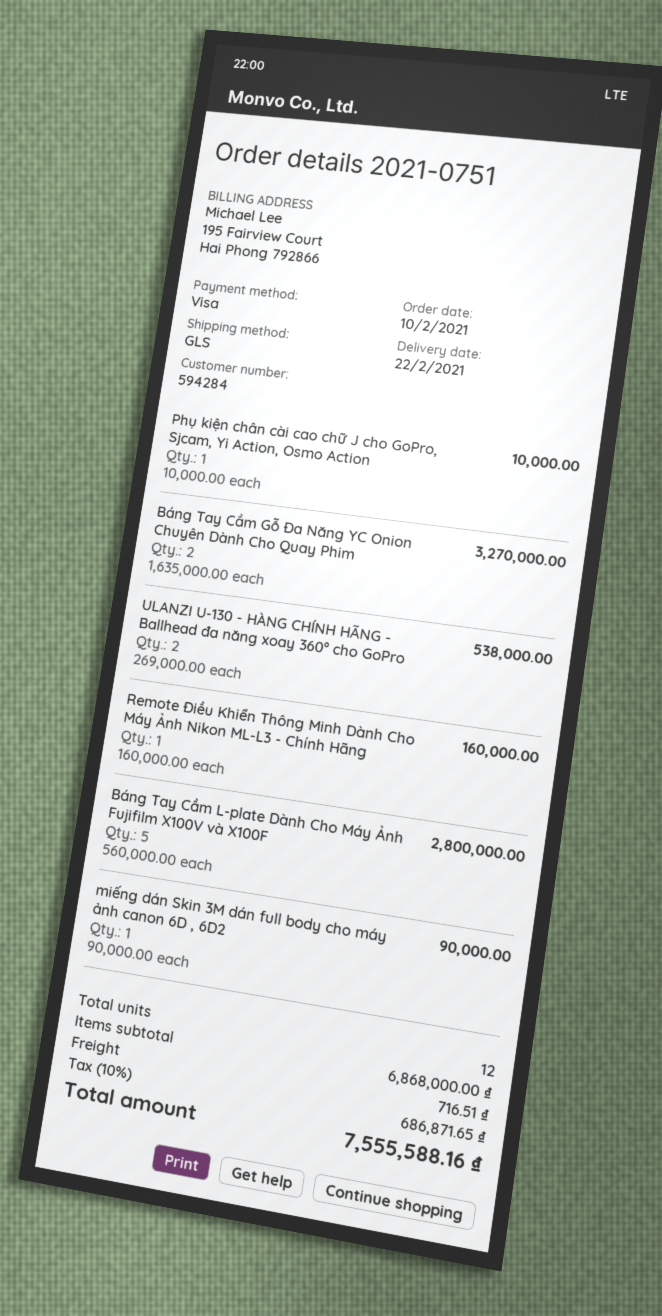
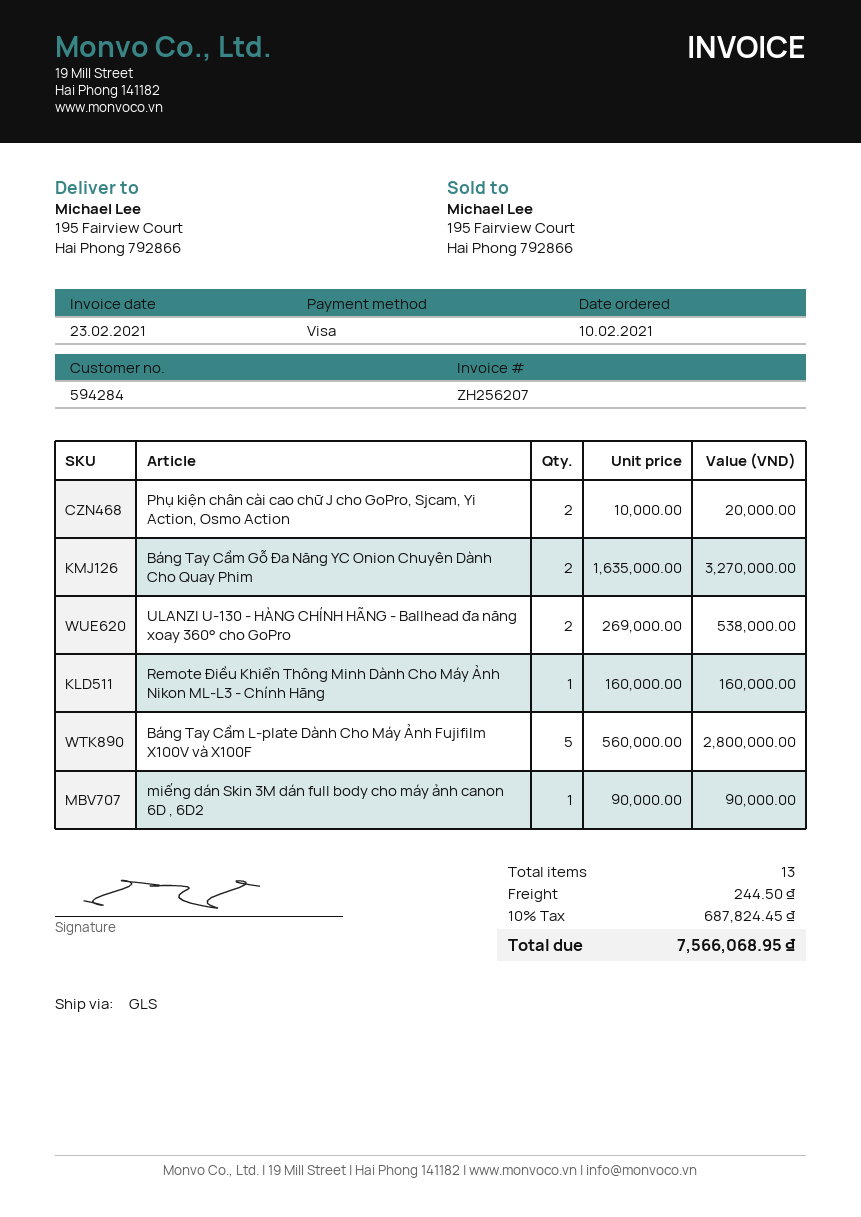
Phụ kiện chân cài cao chữ J cho GoPro, Sjcam, Yi Action, Osmo Action: 1 x 10000.00 = 10000.00 -> 2 x 10000.00 = 20000.00
total quantity: 12 -> 13
shipping: 716.51 -> 244.50
tax: 10% = 686871.65 -> 10% = 687824.45
total: 7555588.16 -> 7566068.95

